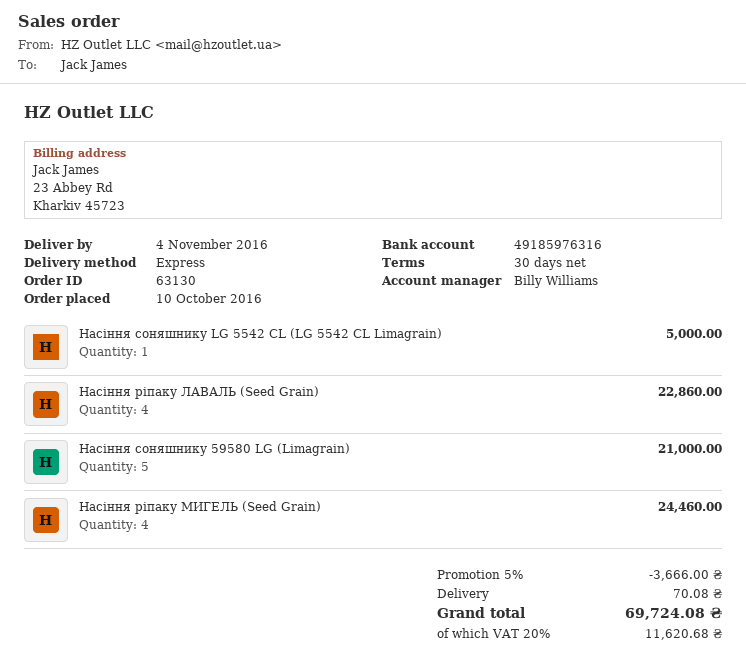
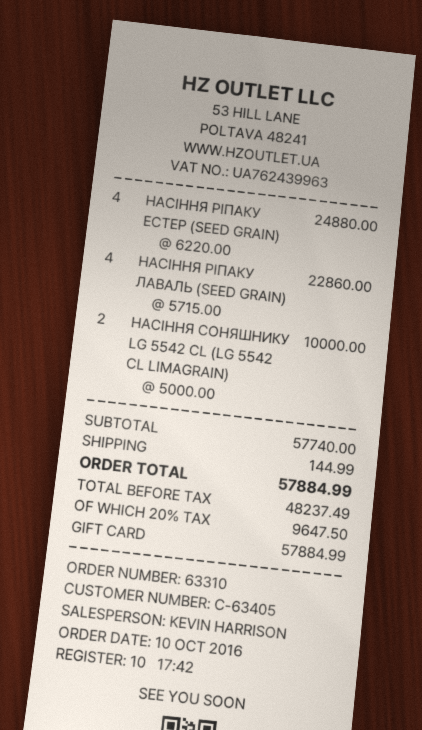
order number: 63130 -> 63310
sales rep: Billy Williams -> KEVIN HARRISON
Насіння соняшнику LG 5542 CL (LG 5542 CL Limagrain): 1 for 5000.00 -> 2 for 10000.00
Насіння соняшнику 59580 LG (Limagrain): 5 for 21000.00 -> none
Насіння ріпаку МИГЕЛЬ (Seed Grain): 4 for 24460.00 -> none
НАСІННЯ РІПАКУ ЕСТЕР (SEED GRAIN): none -> 4 for 24880.00
discount: 5% = 3666.00 -> none
shipping: 70.08 -> 144.99
tax: 20% = 11620.68 -> 20% = 9647.50
total: 69724.08 -> 57884.99

